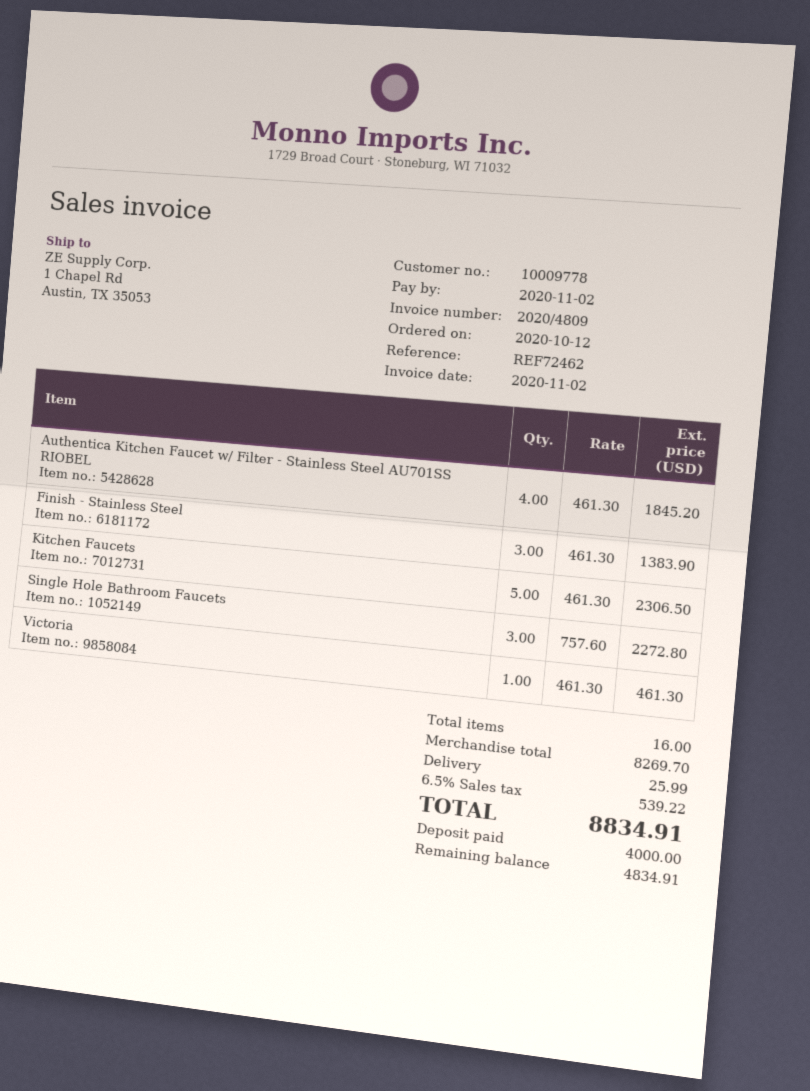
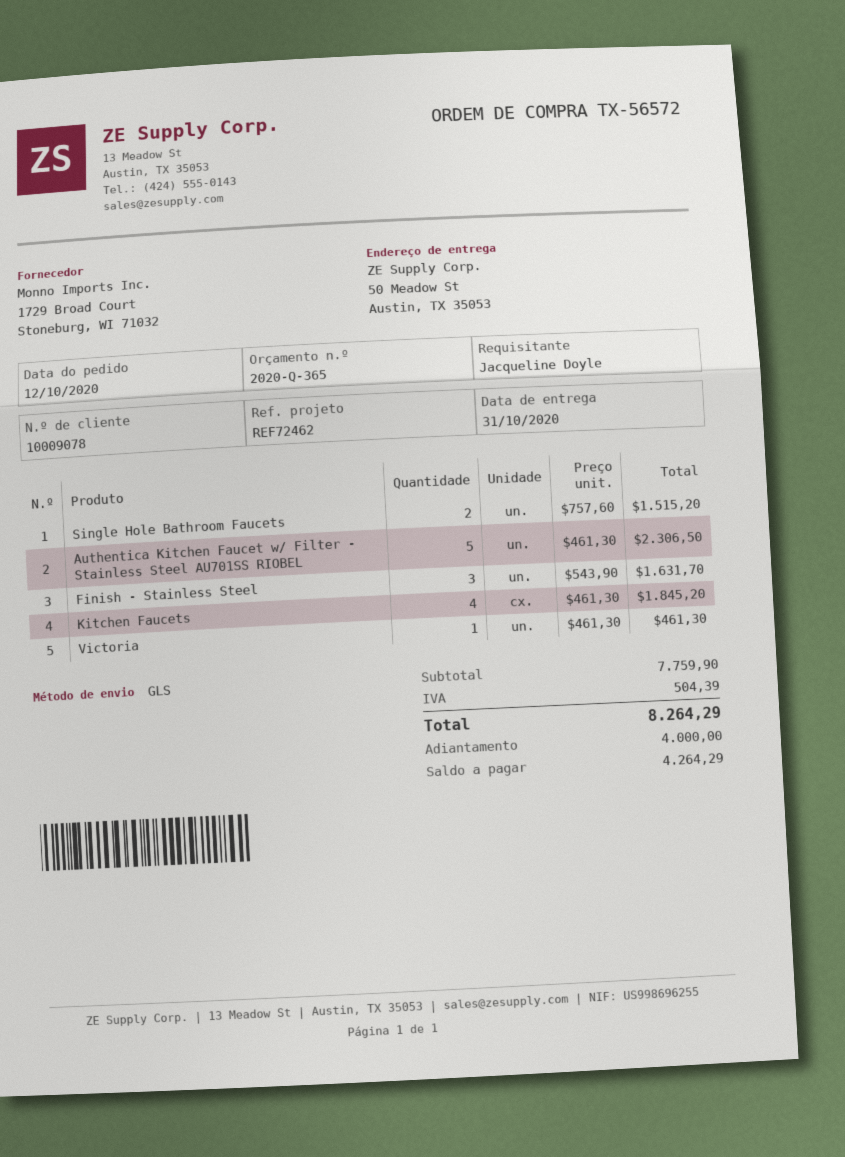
customer number: 10009778 -> 10009078
ship to: 1 Chapel Rd, Austin, TX 35053 -> 50 Meadow St, Austin, TX 35053
Authentica Kitchen Faucet w/ Filter - Stainless Steel AU701SS RIOBEL: 4 x 461.30 = 1845.20 -> 5 x 461.30 = 2306.50
Finish - Stainless Steel: 3 x 461.30 = 1383.90 -> 3 x 543.90 = 1631.70
Kitchen Faucets: 5 x 461.30 = 2306.50 -> 4 x 461.30 = 1845.20
Single Hole Bathroom Faucets: 3 x 757.60 = 2272.80 -> 2 x 757.60 = 1515.20
subtotal: 8269.70 -> 7759.90
shipping: 25.99 -> none
tax: 539.22 -> 504.39
total: 8834.91 -> 8264.29
balance: 4834.91 -> 4264.29

